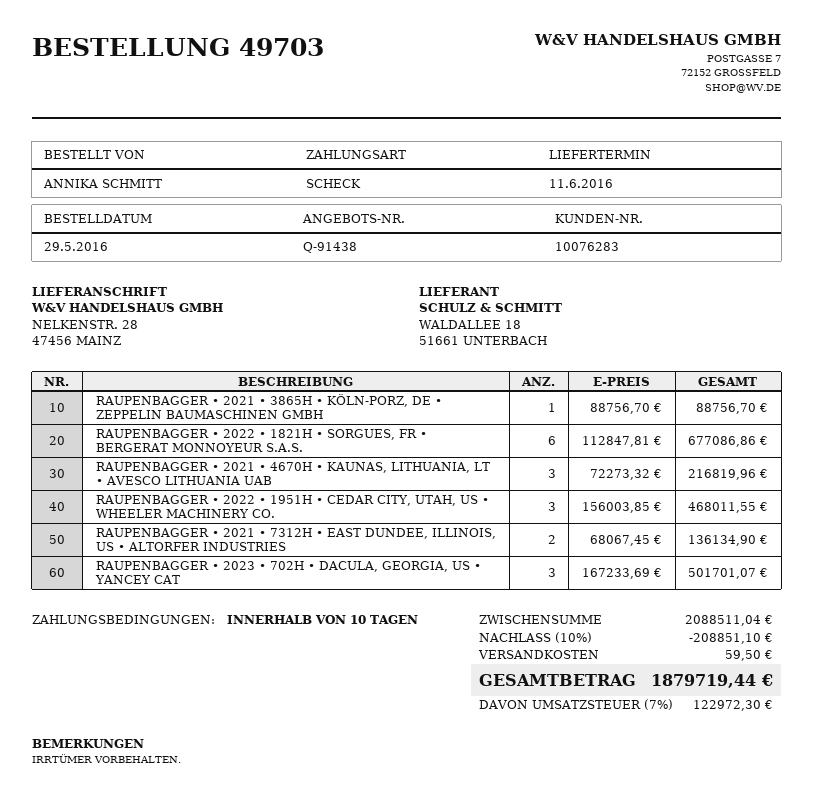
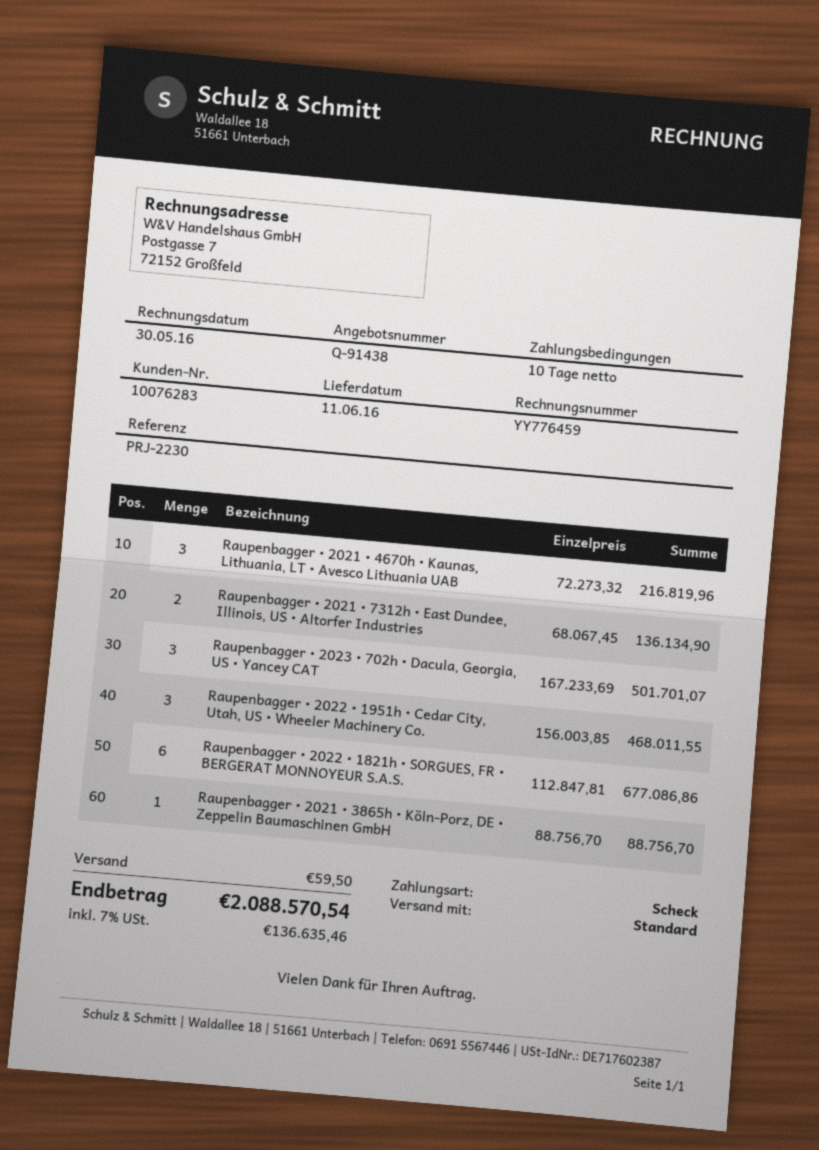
discount: 10% = 208851.10 -> none
tax: 7% = 122972.30 -> 7% = 136635.46
total: 1879719.44 -> 2088570.54

